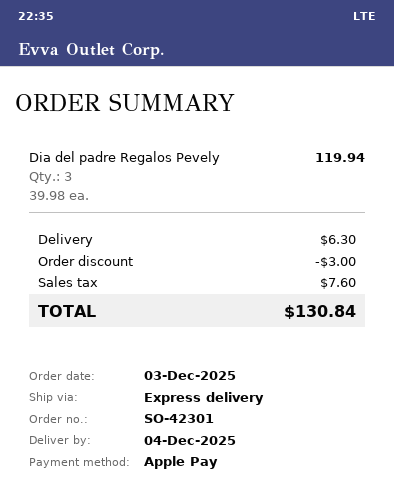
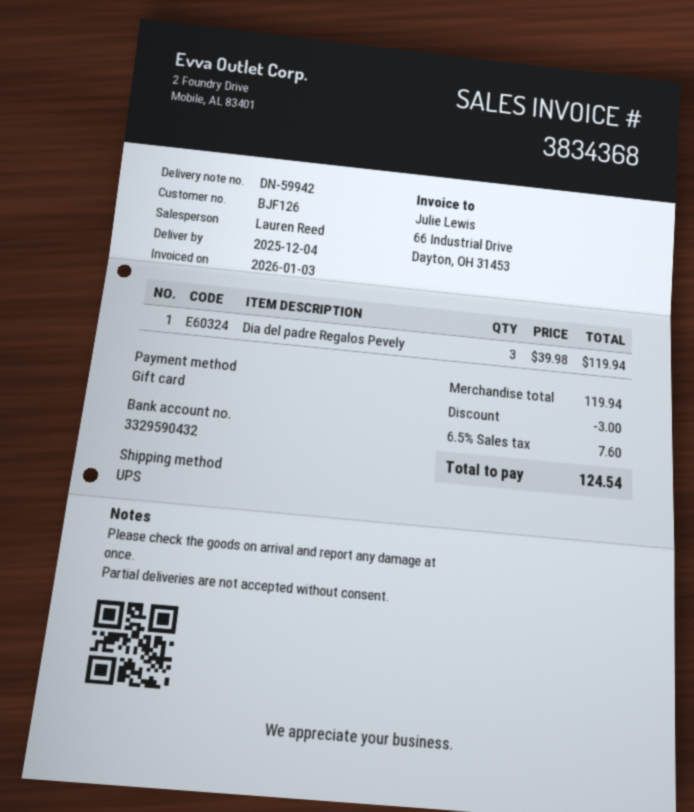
payment method: Apple Pay -> gift card
shipping method: express -> UPS
shipping: 6.30 -> none
total: 130.84 -> 124.54

